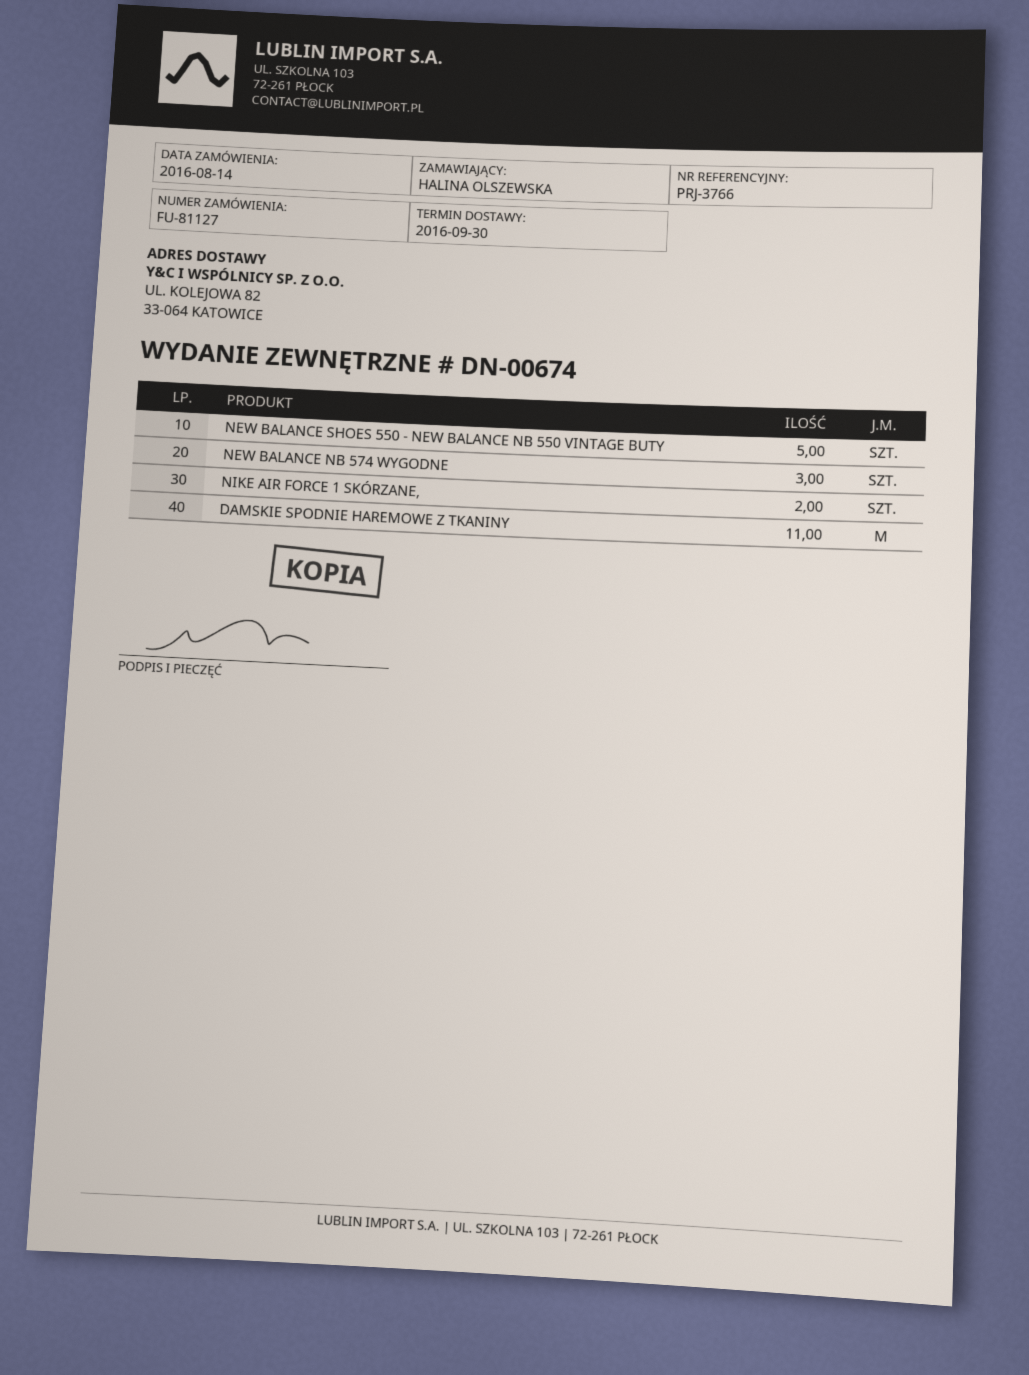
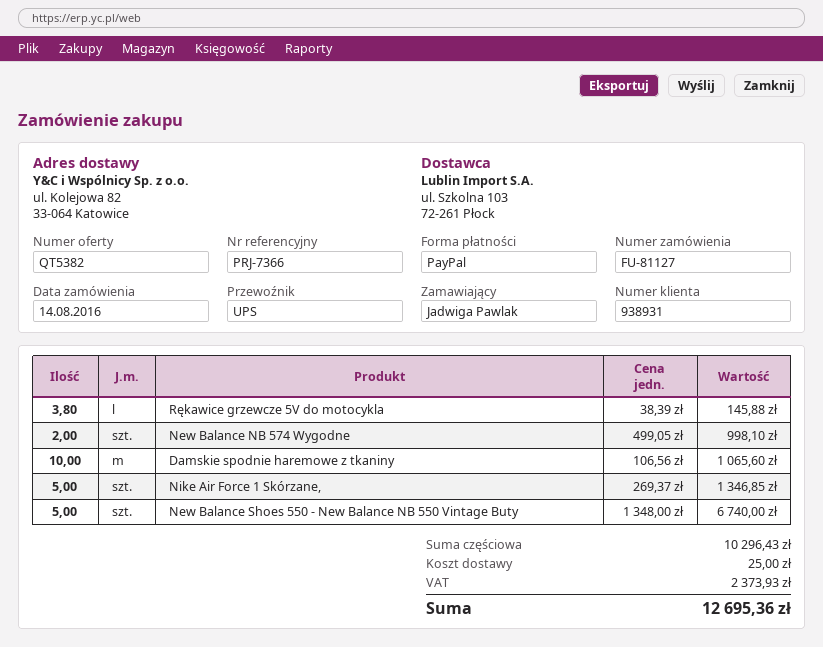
reference: PRJ-3766 -> PRJ-7366
ordered by: HALINA OLSZEWSKA -> Jadwiga Pawlak
NEW BALANCE NB 574 WYGODNE: 3 -> 2
NIKE AIR FORCE 1 SKÓRZANE,: 2 -> 5
DAMSKIE SPODNIE HAREMOWE Z TKANINY: 11 -> 10
Rękawice grzewcze 5V do motocykla: none -> 3.8

